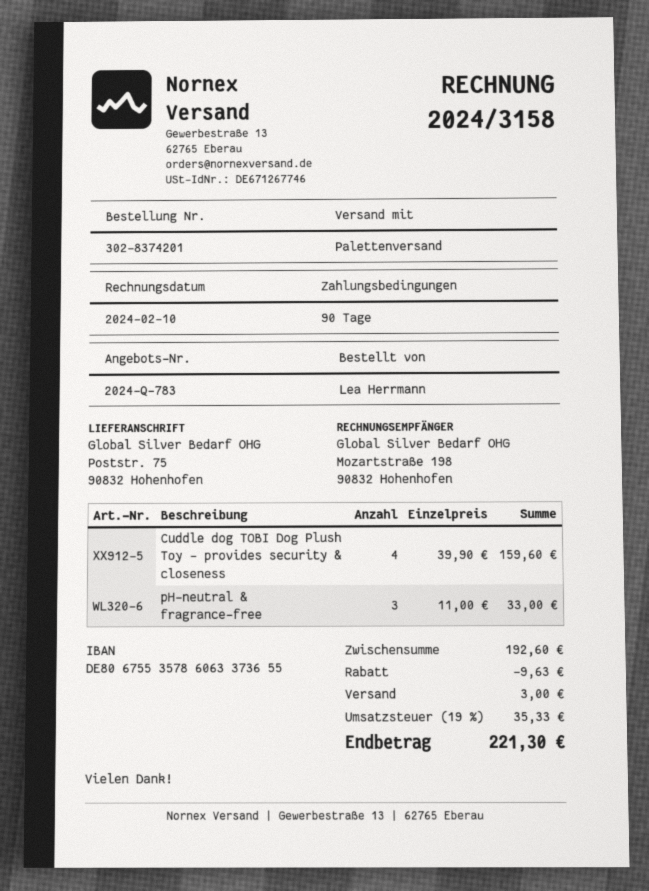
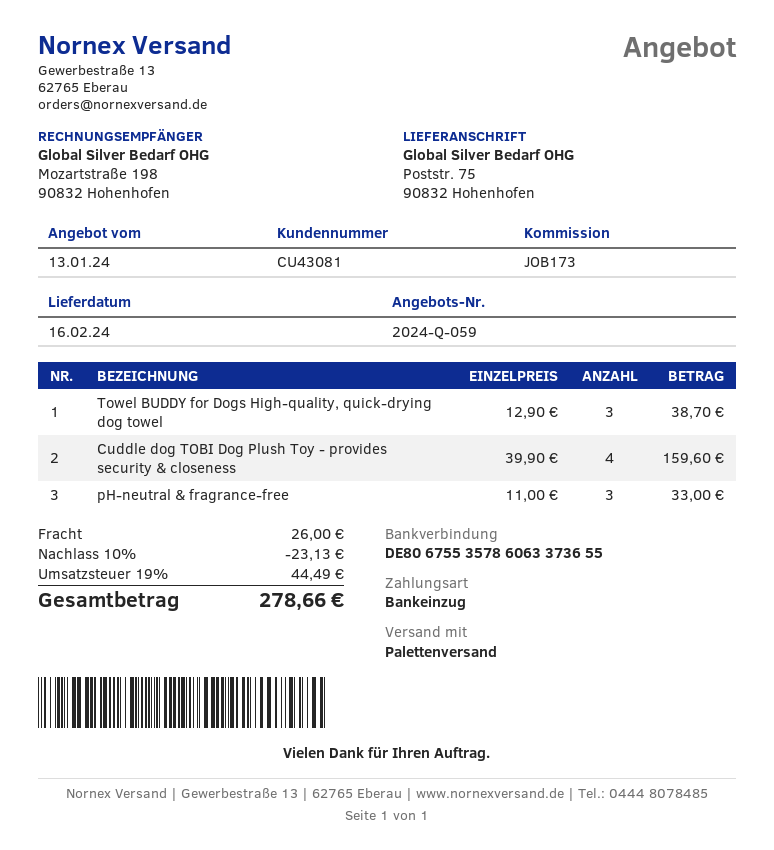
quote number: 2024-Q-783 -> 2024-Q-059
Towel BUDDY for Dogs High-quality, quick-drying dog towel: none -> 3 x 12.90 = 38.70
discount: 9.63 -> 23.13
shipping: 3.00 -> 26.00
tax: 19% = 35.33 -> 19% = 44.49
total: 221.30 -> 278.66

